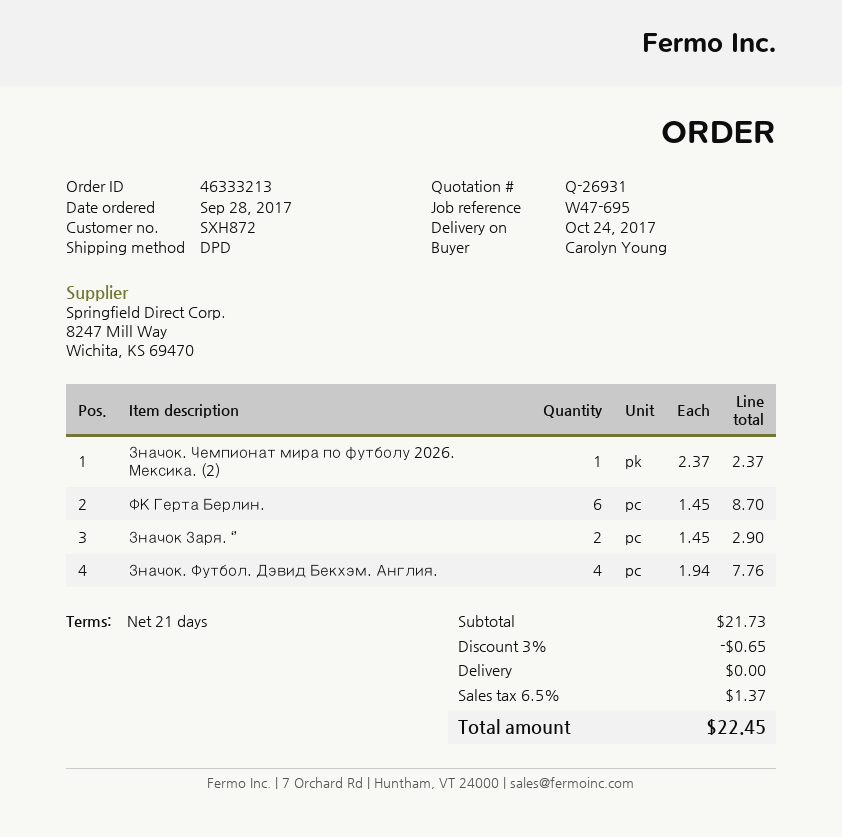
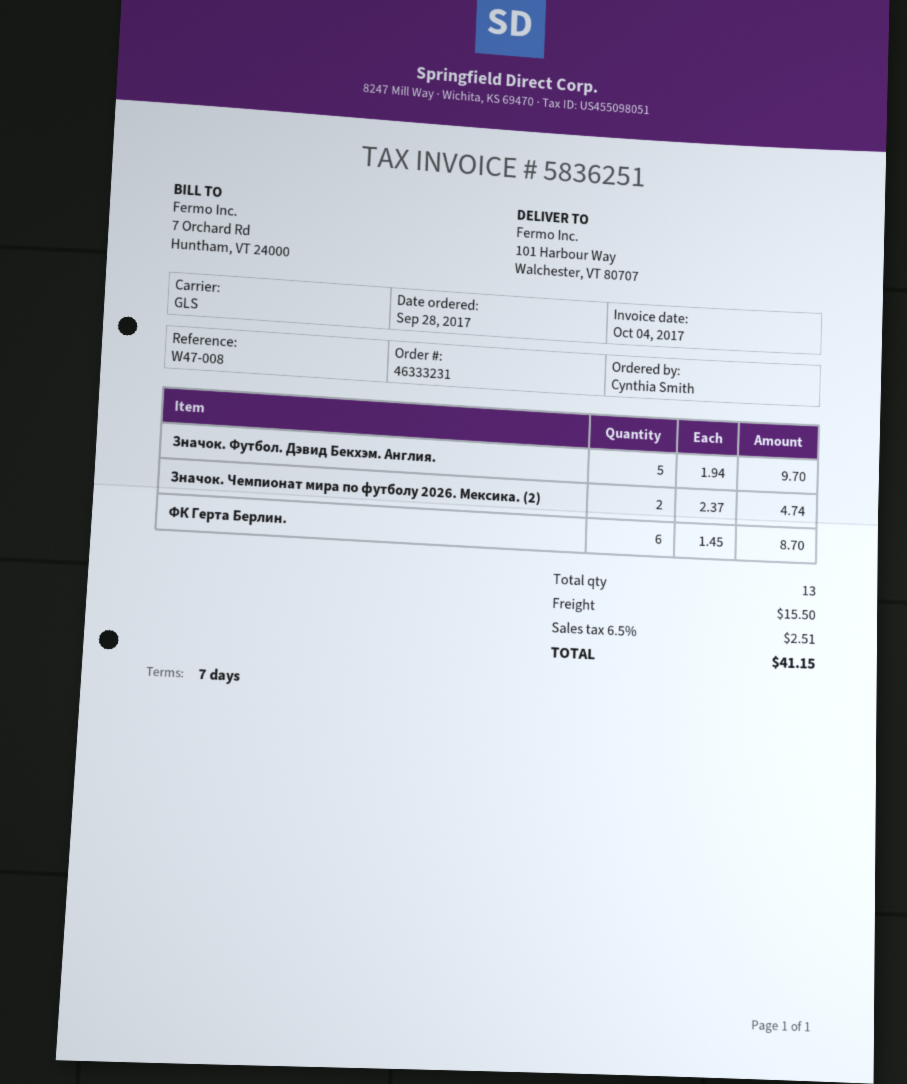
order number: 46333213 -> 46333231
payment terms: 21 days -> 7 days
reference: W47-695 -> W47-008
ordered by: Carolyn Young -> Cynthia Smith
shipping method: DPD -> GLS
Значок. Чемпионат мира по футболу 2026. Мексика. (2): 1 x 2.37 = 2.37 -> 2 x 2.37 = 4.74
Значок Заря. ‘’: 2 x 1.45 = 2.90 -> none
Значок. Футбол. Дэвид Бекхэм. Англия.: 4 x 1.94 = 7.76 -> 5 x 1.94 = 9.70
discount: 3% = 0.65 -> none
shipping: 0.00 -> 15.50
tax: 6.5% = 1.37 -> 6.5% = 2.51
total: 22.45 -> 41.15

